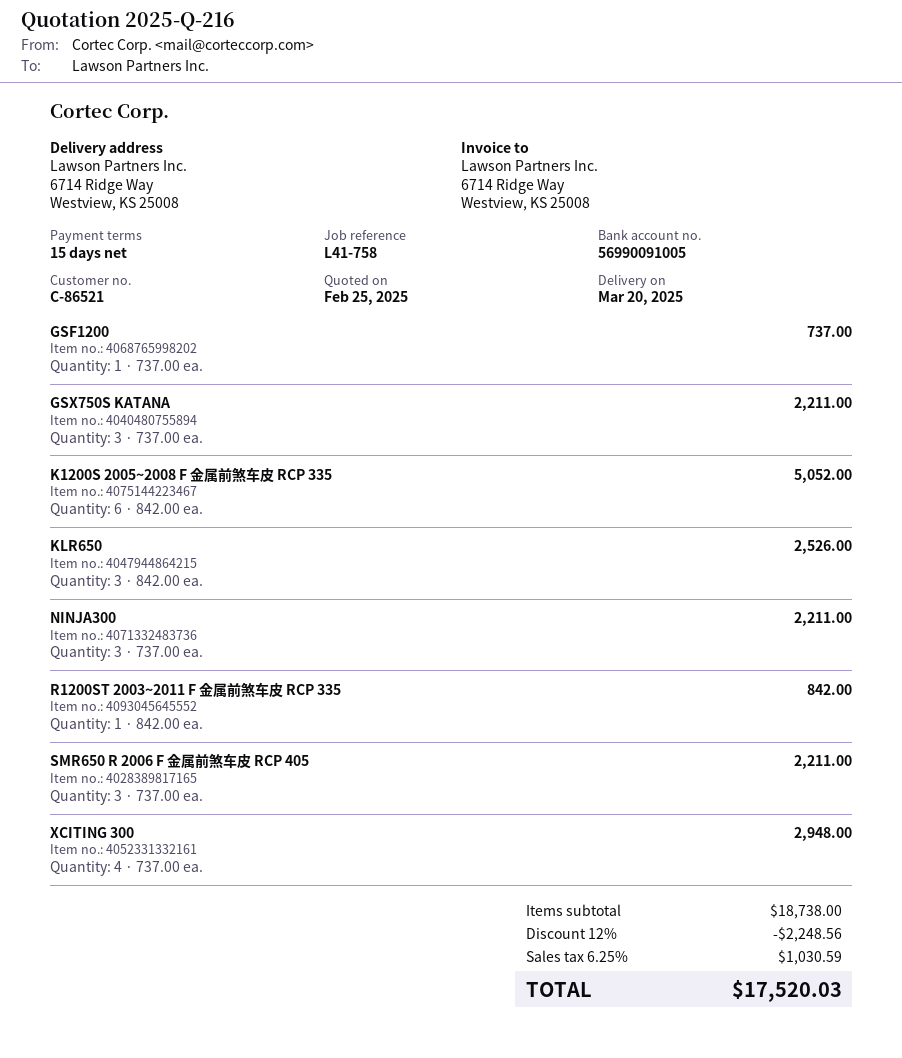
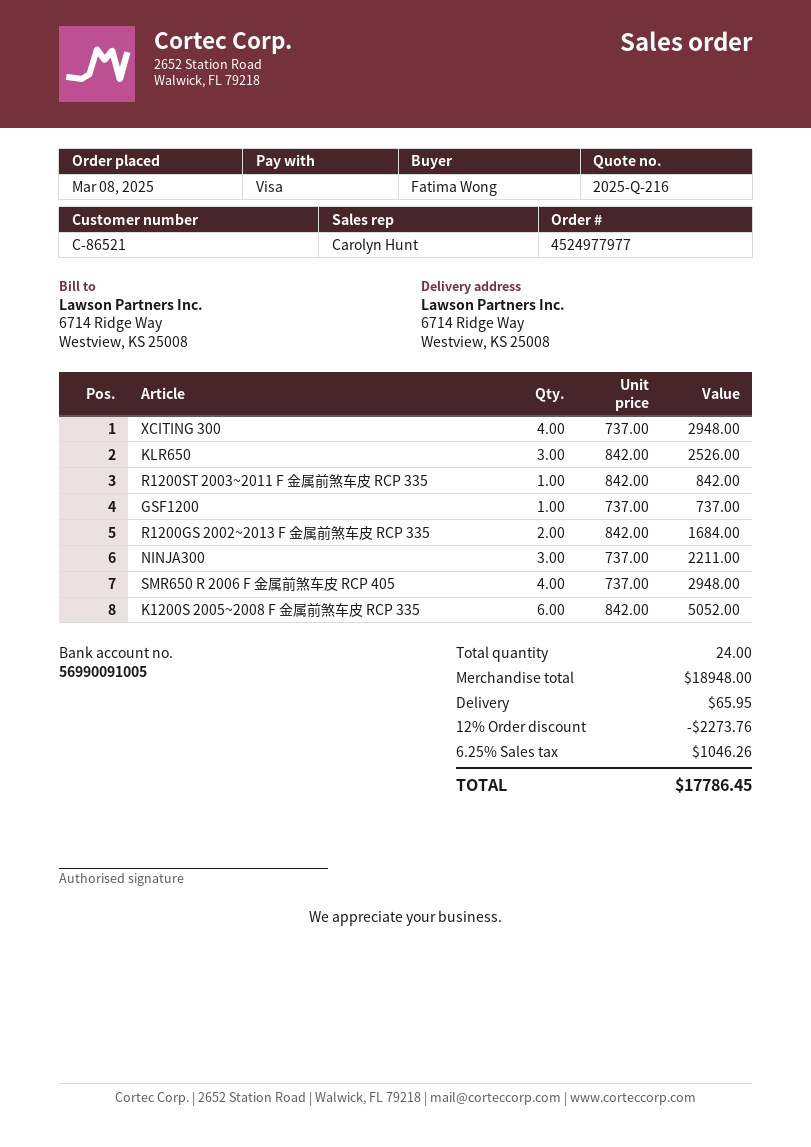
GSX750S KATANA: 3 x 737.00 = 2211.00 -> none
SMR650 R 2006 F 金属前煞车皮 RCP 405: 3 x 737.00 = 2211.00 -> 4 x 737.00 = 2948.00
R1200GS 2002~2013 F 金属前煞车皮 RCP 335: none -> 2 x 842.00 = 1684.00
subtotal: 18738.00 -> 18948.00
discount: 12% = 2248.56 -> 12% = 2273.76
shipping: none -> 65.95
tax: 6.25% = 1030.59 -> 6.25% = 1046.26
total: 17520.03 -> 17786.45

